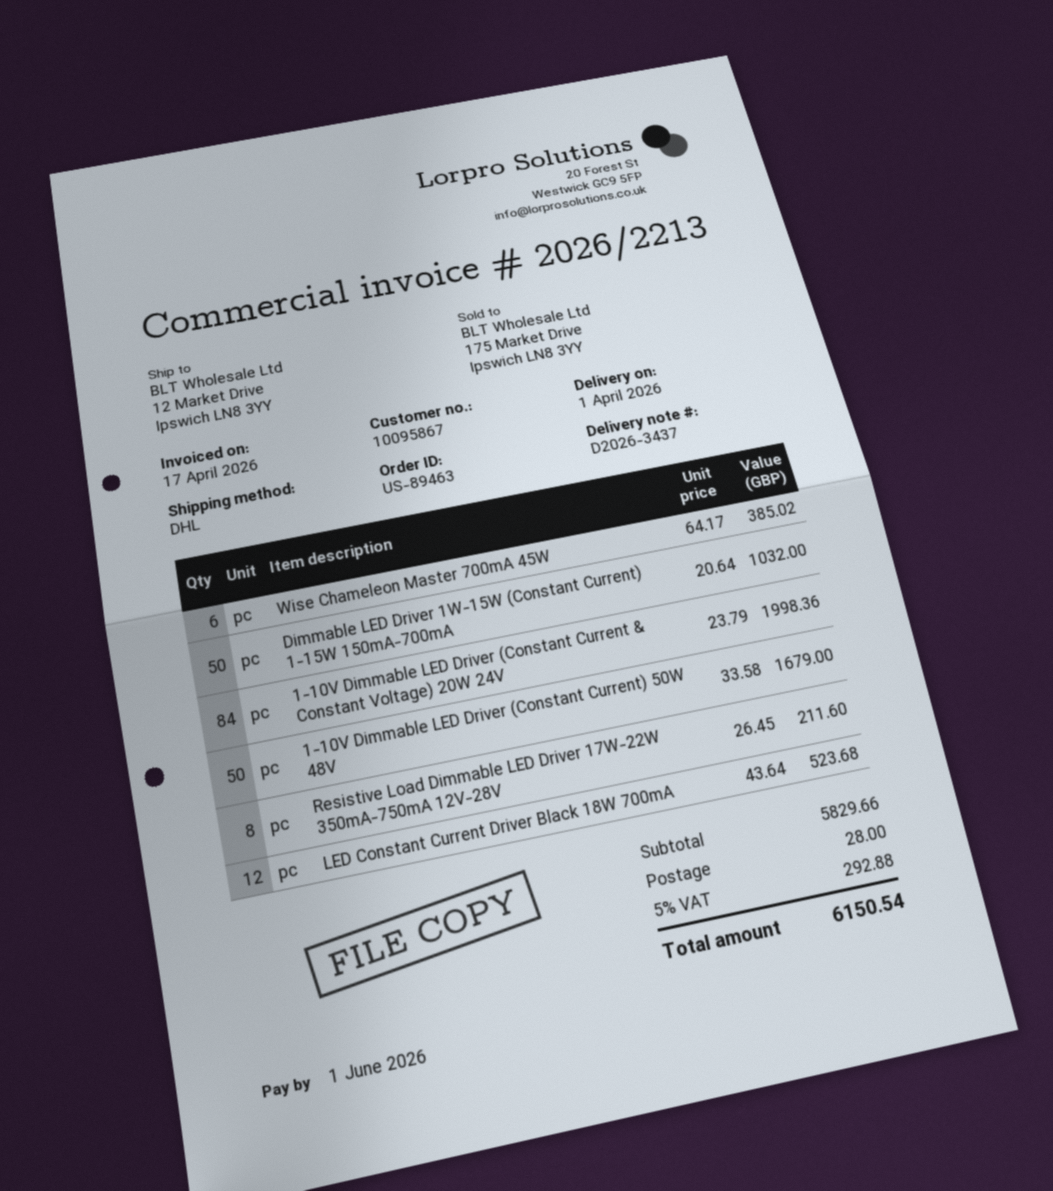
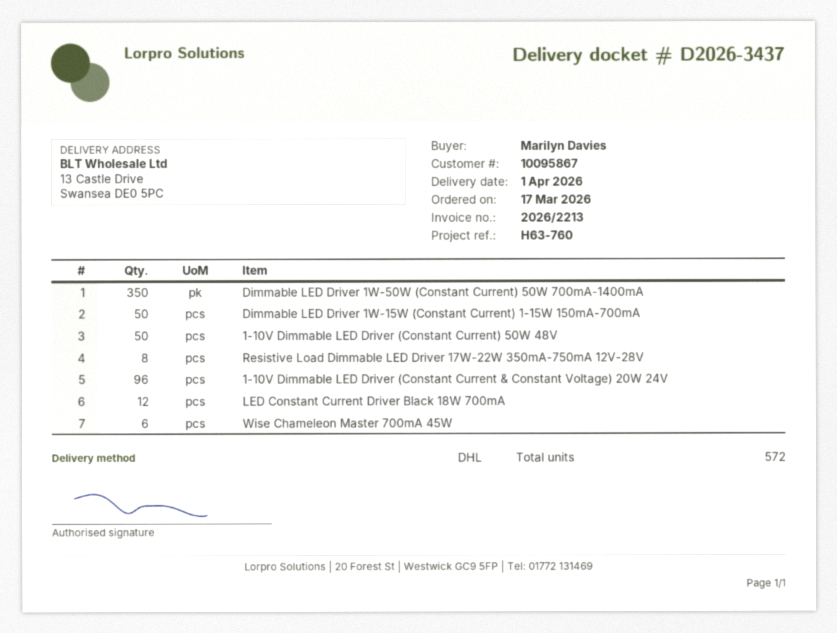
ship to: 12 Market Drive, Ipswich LN8 3YY -> 13 Castle Drive, Swansea DE0 5PC
1-10V Dimmable LED Driver (Constant Current & Constant Voltage) 20W 24V: 84 -> 96
Dimmable LED Driver 1W-50W (Constant Current) 50W 700mA-1400mA: none -> 350

